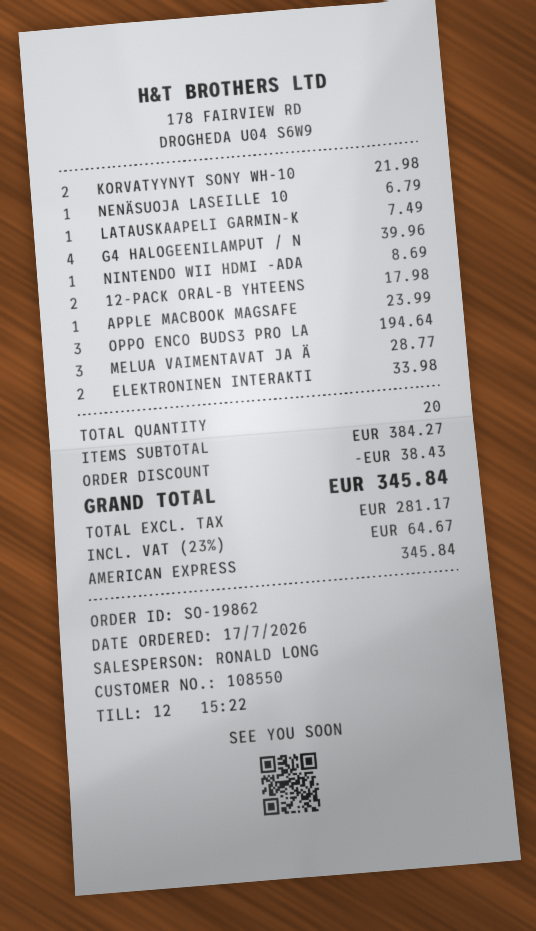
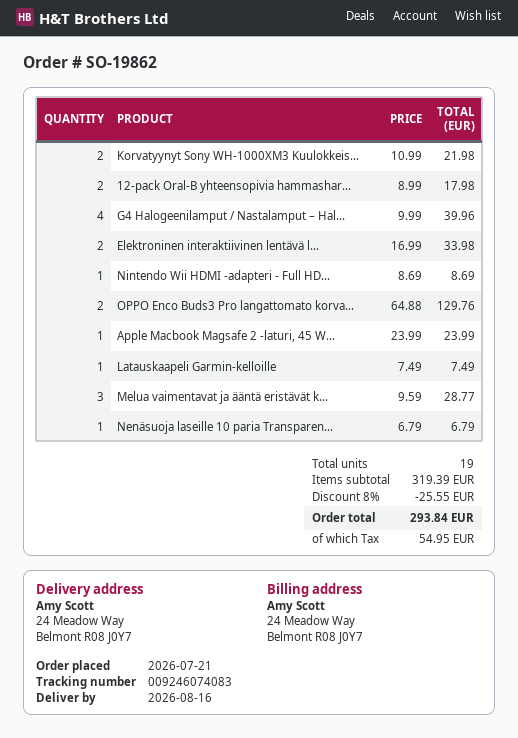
order date: 2026-07-17 -> 2026-07-21
OPPO ENCO BUDS3 PRO LA: 3 for 194.64 -> 2 for 129.76
total quantity: 20 -> 19
subtotal: 384.27 -> 319.39
discount: 38.43 -> 25.55
tax: 64.67 -> 54.95
total: 345.84 -> 293.84

